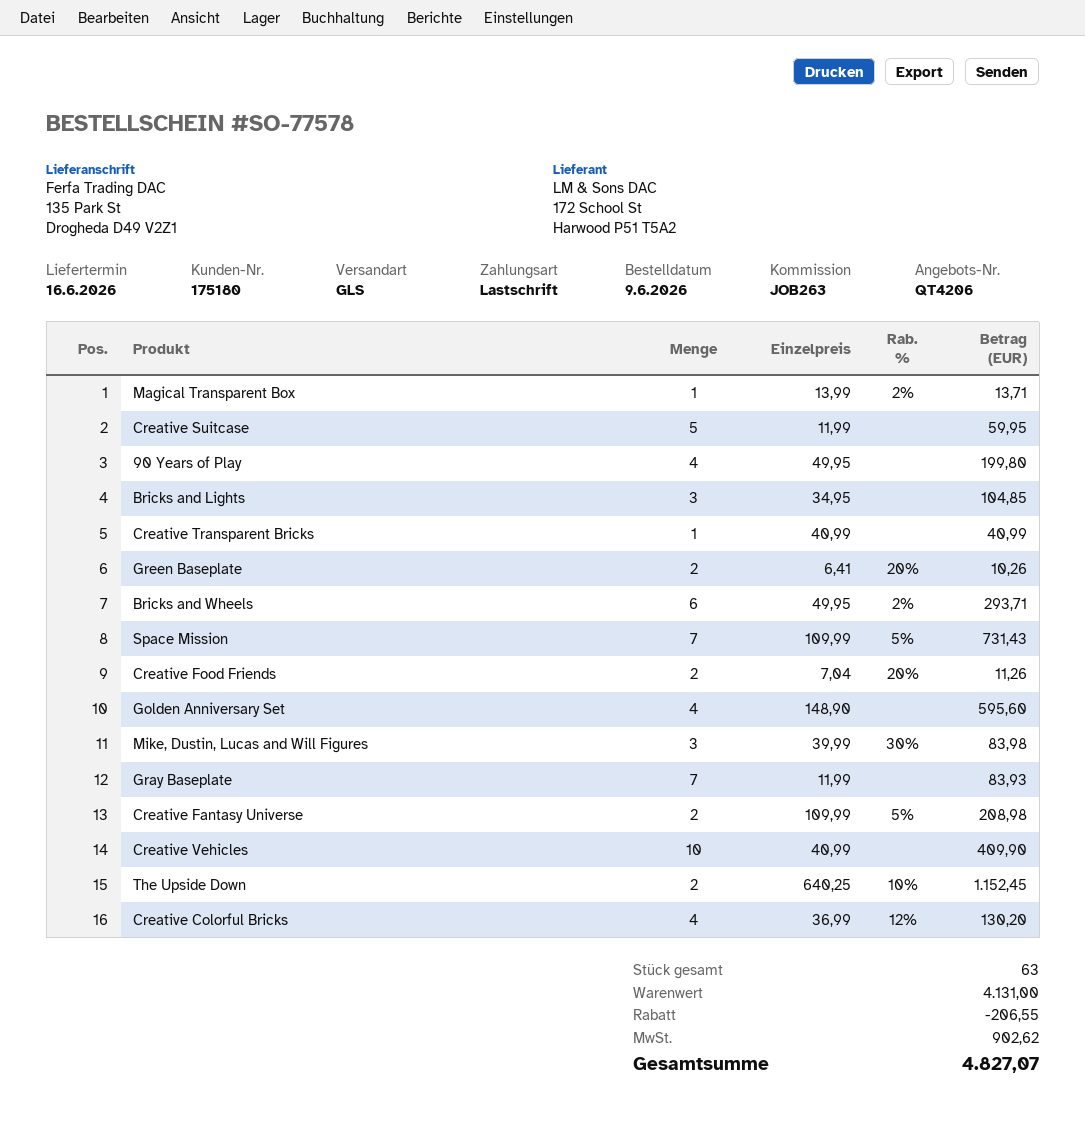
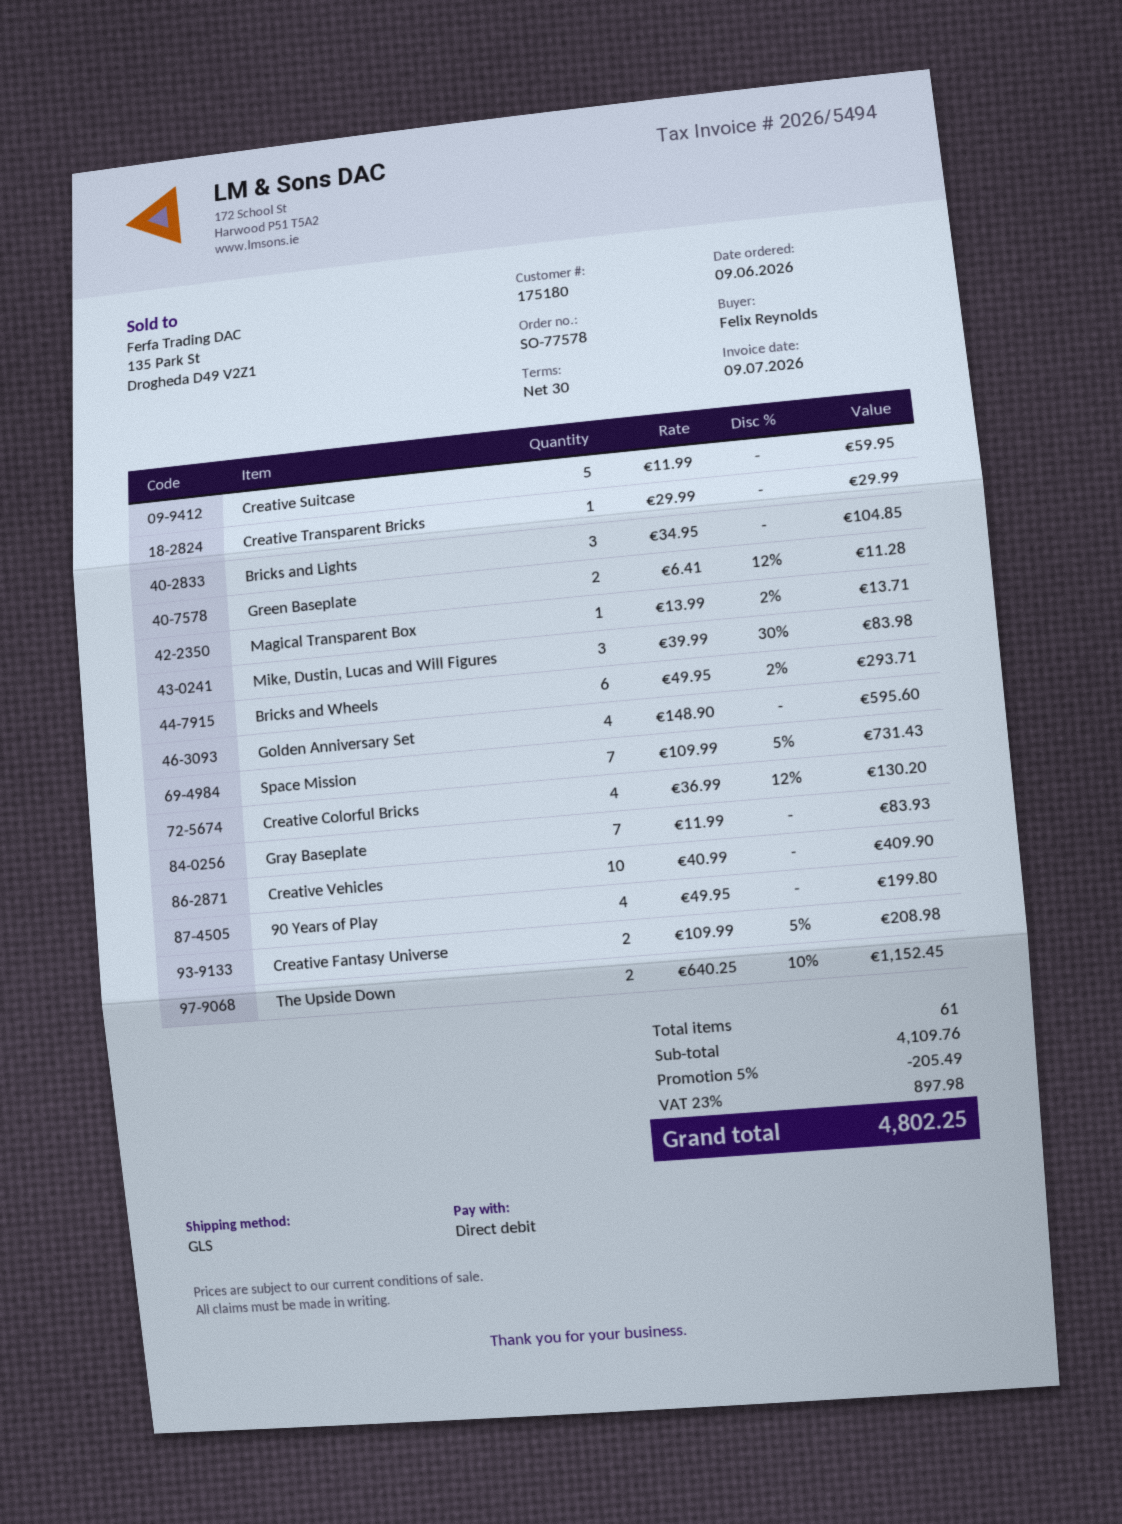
Creative Transparent Bricks: 1 x 40.99 = 40.99 -> 1 x 29.99 = 29.99
Green Baseplate: 2 x 6.41 - 20% = 10.26 -> 2 x 6.41 - 12% = 11.28
Creative Food Friends: 2 x 7.04 - 20% = 11.26 -> none
total quantity: 63 -> 61
subtotal: 4131.00 -> 4109.76
discount: 206.55 -> 205.49
tax: 902.62 -> 897.98
total: 4827.07 -> 4802.25

